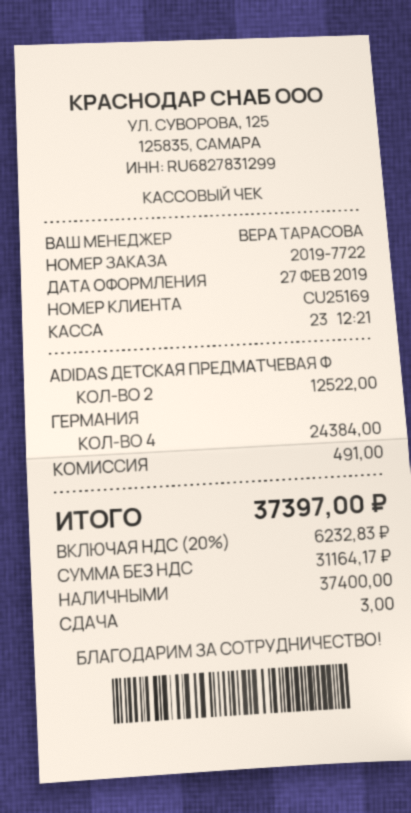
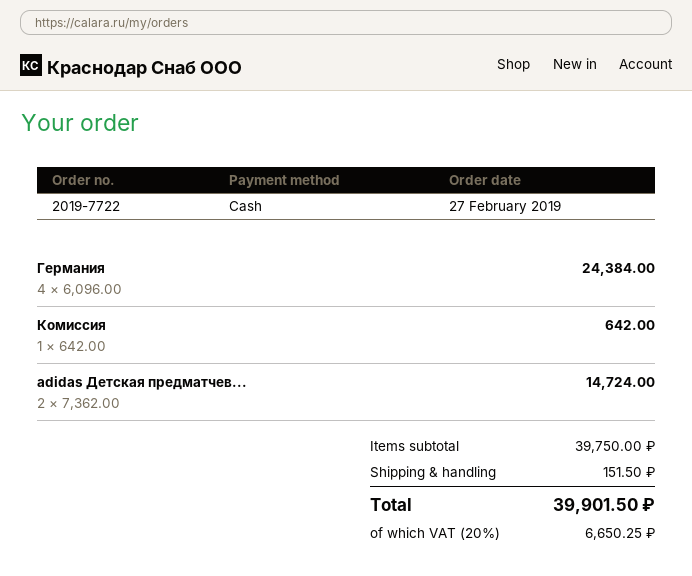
ADIDAS ДЕТСКАЯ ПРЕДМАТЧЕВАЯ Ф: 2 for 12522.00 -> 2 for 14724.00
КОМИССИЯ: 1 for 491.00 -> 1 for 642.00
shipping: none -> 151.50
tax: 20% = 6232.83 -> 20% = 6650.25
total: 37397.00 -> 39901.50

